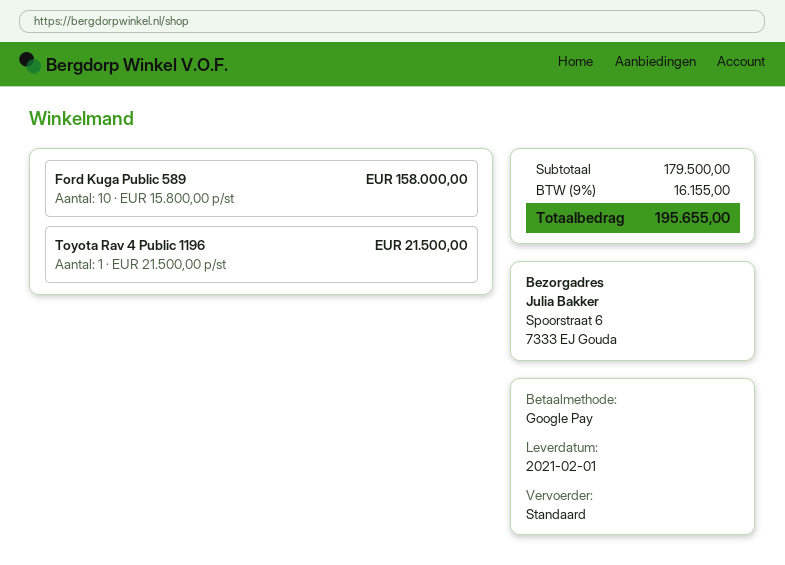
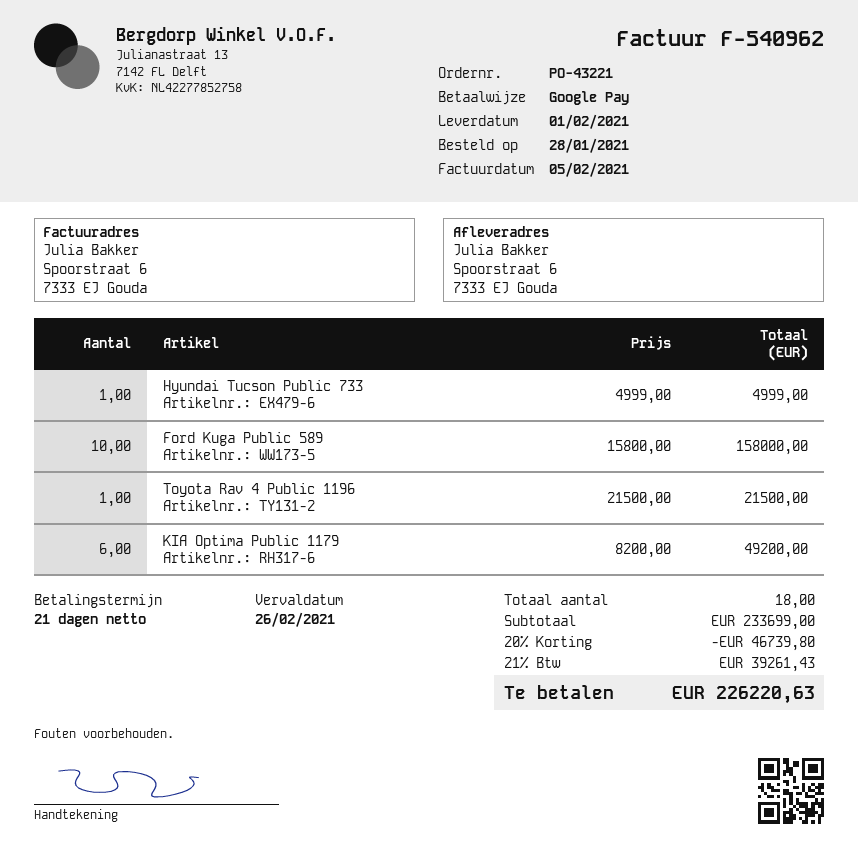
Hyundai Tucson Public 733: none -> 1 x 4999.00 = 4999.00
KIA Optima Public 1179: none -> 6 x 8200.00 = 49200.00
subtotal: 179500.00 -> 233699.00
discount: none -> 20% = 46739.80
tax: 9% = 16155.00 -> 21% = 39261.43
total: 195655.00 -> 226220.63

